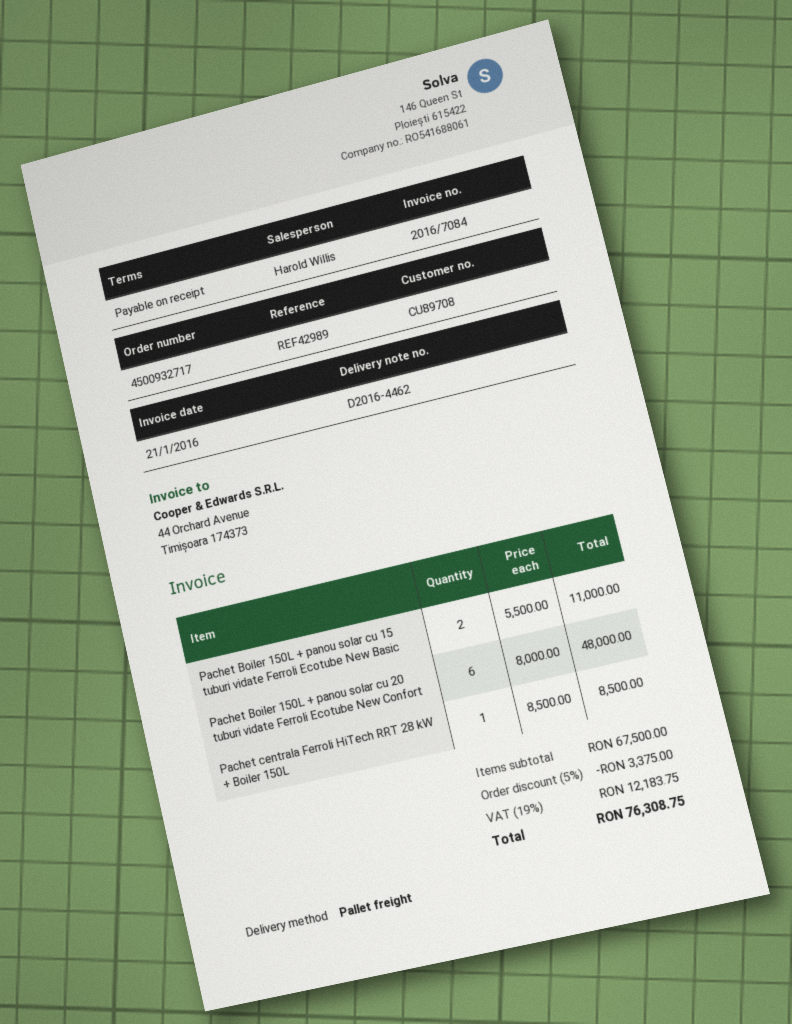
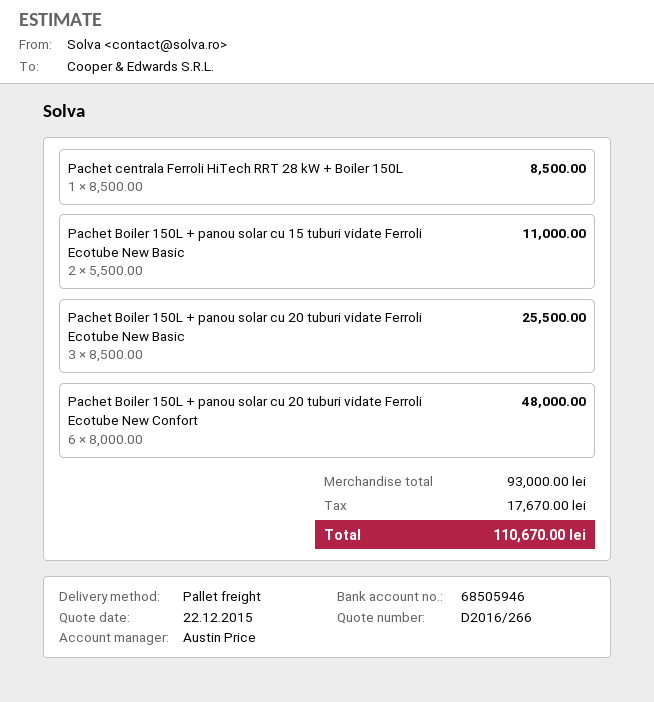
sales rep: Harold Willis -> Austin Price
Pachet Boiler 150L + panou solar cu 20 tuburi vidate Ferroli Ecotube New Basic: none -> 3 x 8500.00 = 25500.00
subtotal: 67500.00 -> 93000.00
discount: 5% = 3375.00 -> none
tax: 12183.75 -> 17670.00
total: 76308.75 -> 110670.00

